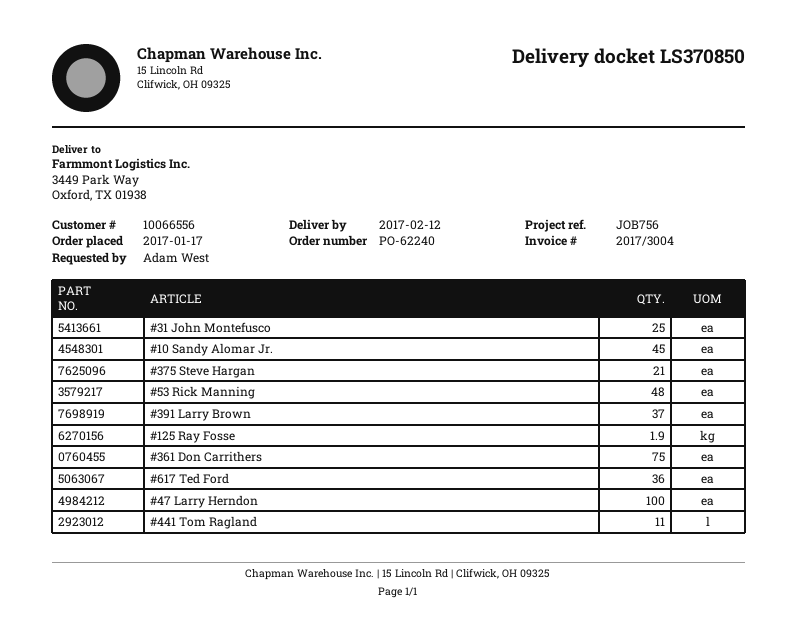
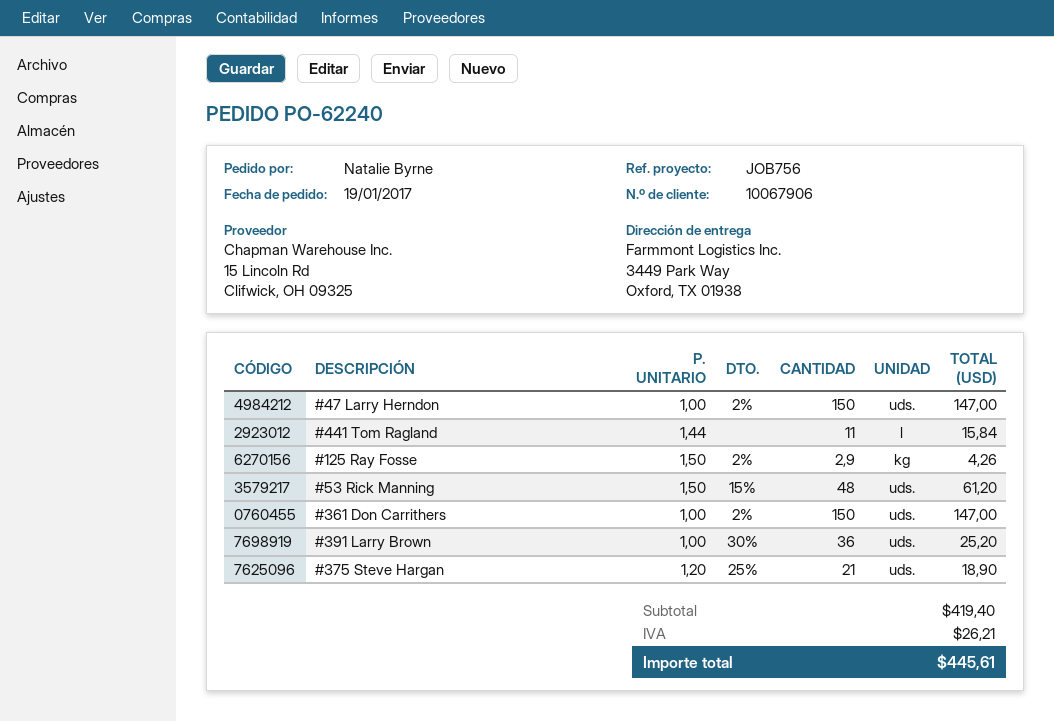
order date: 2017-01-17 -> 2017-01-19
customer number: 10066556 -> 10067906
ordered by: Adam West -> Natalie Byrne
#31 John Montefusco: 25 -> none
#10 Sandy Alomar Jr.: 45 -> none
#391 Larry Brown: 37 -> 36
#125 Ray Fosse: 1.9 -> 2.9
#361 Don Carrithers: 75 -> 150
#617 Ted Ford: 36 -> none
#47 Larry Herndon: 100 -> 150

